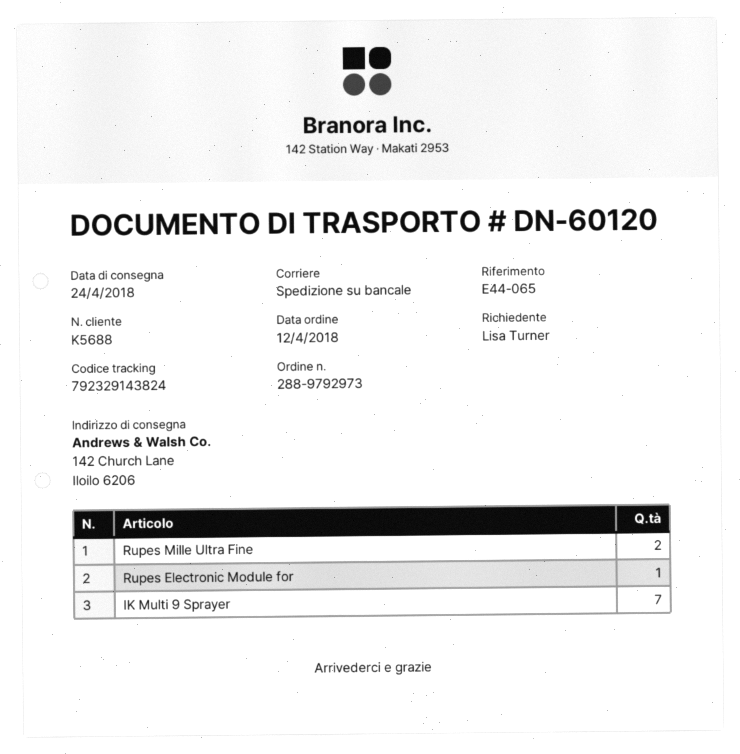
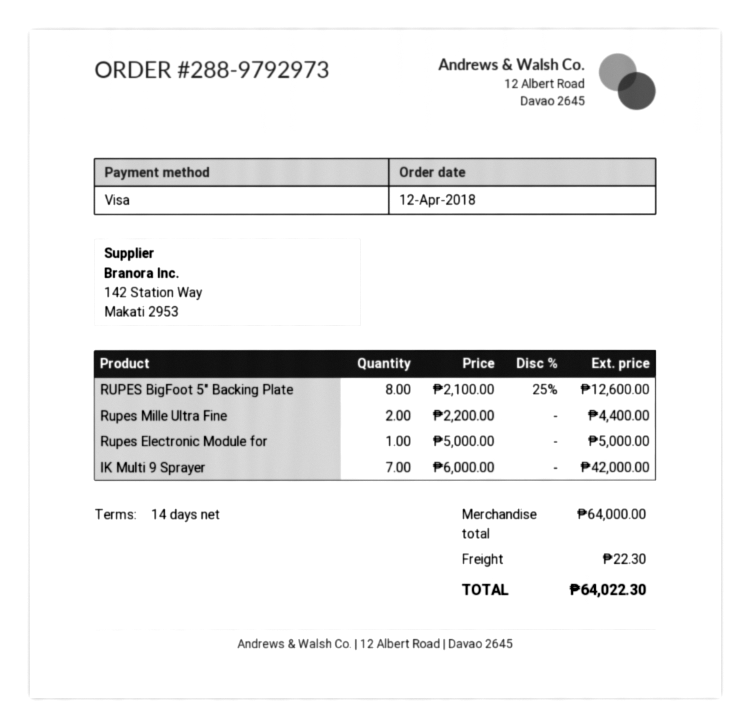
RUPES BigFoot 5" Backing Plate: none -> 8

